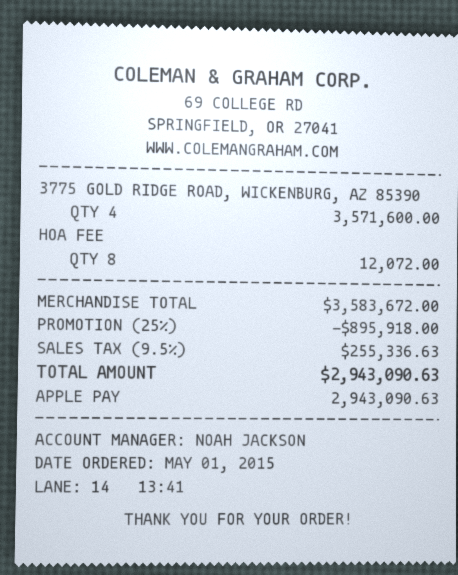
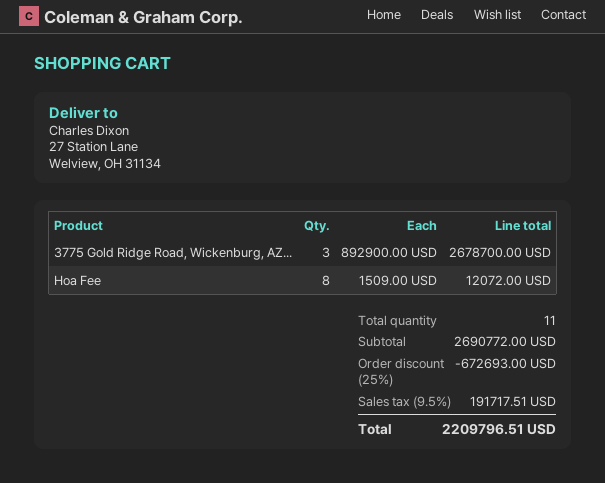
3775 GOLD RIDGE ROAD, WICKENBURG, AZ 85390: 4 for 3571600.00 -> 3 for 2678700.00
subtotal: 3583672.00 -> 2690772.00
discount: 25% = 895918.00 -> 25% = 672693.00
tax: 9.5% = 255336.63 -> 9.5% = 191717.51
total: 2943090.63 -> 2209796.51

